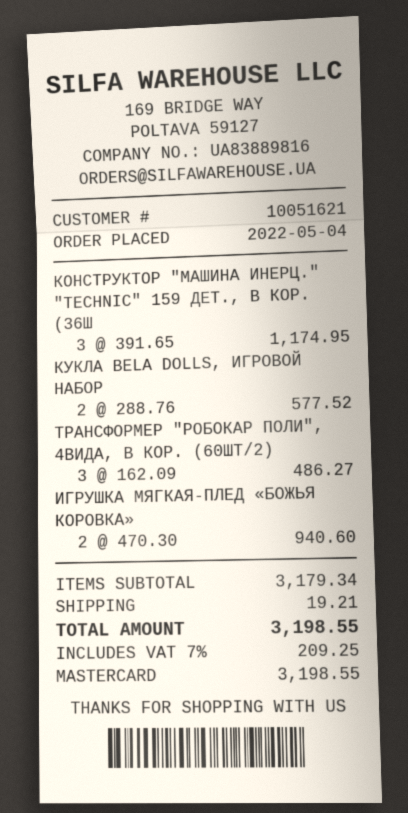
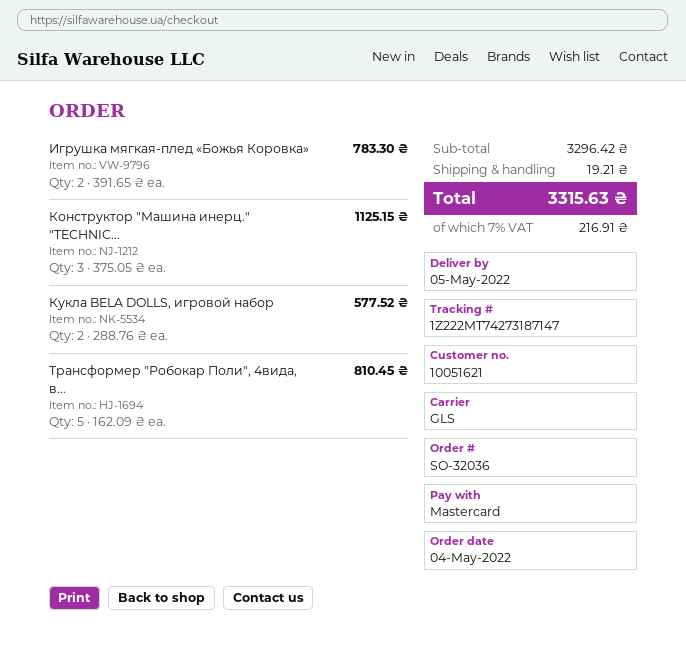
КОНСТРУКТОР "МАШИНА ИНЕРЦ." "TECHNIC" 159 ДЕТ., В КОР. (36Ш: 3 x 391.65 = 1174.95 -> 3 x 375.05 = 1125.15
ТРАНСФОРМЕР "РОБОКАР ПОЛИ", 4ВИДА, В КОР. (60ШТ/2): 3 x 162.09 = 486.27 -> 5 x 162.09 = 810.45
ИГРУШКА МЯГКАЯ-ПЛЕД «БОЖЬЯ КОРОВКА»: 2 x 470.30 = 940.60 -> 2 x 391.65 = 783.30
subtotal: 3179.34 -> 3296.42
tax: 7% = 209.25 -> 7% = 216.91
total: 3198.55 -> 3315.63

